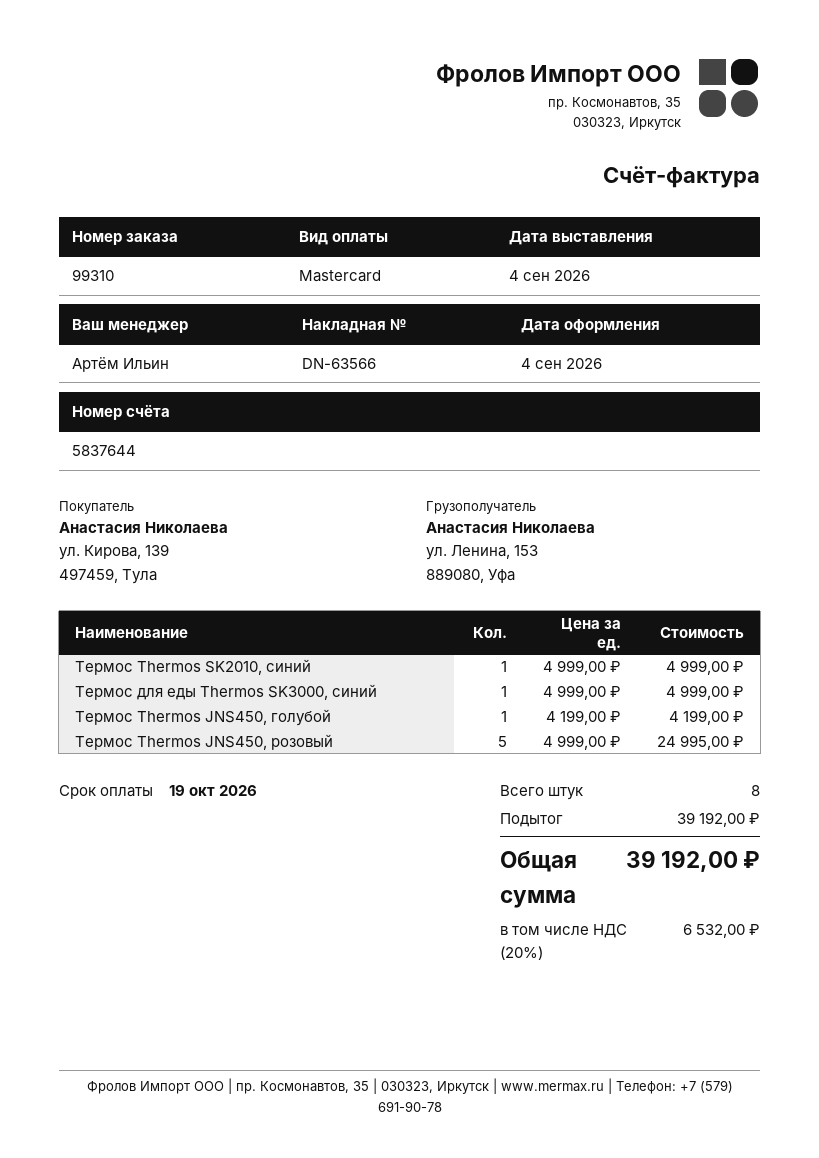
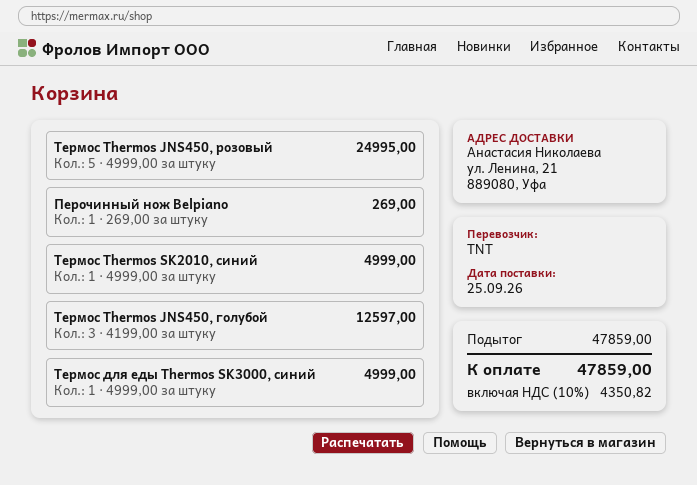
ship to: ул. Ленина, 153, 889080, Уфа -> ул. Ленина, 21, 889080, Уфа
Термос Thermos JNS450, голубой: 1 x 4199.00 = 4199.00 -> 3 x 4199.00 = 12597.00
Перочинный нож Belpiano: none -> 1 x 269.00 = 269.00
subtotal: 39192.00 -> 47859.00
tax: 20% = 6532.00 -> 10% = 4350.82
total: 39192.00 -> 47859.00

